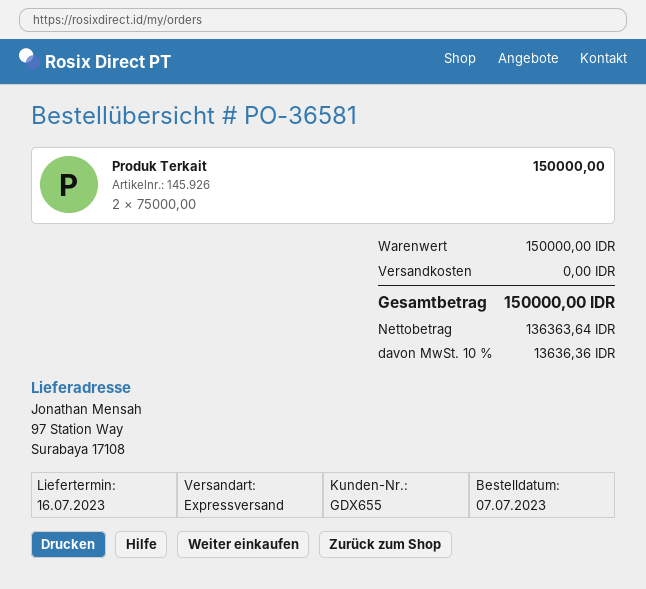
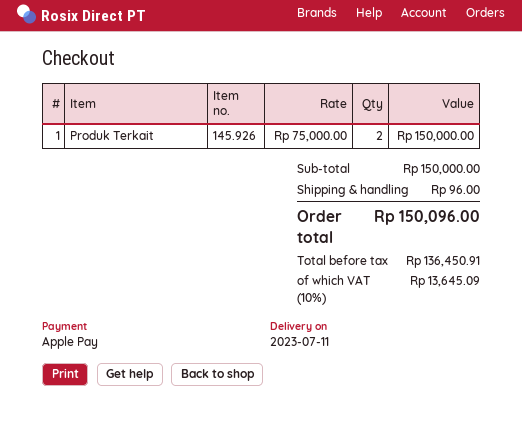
delivery date: 2023-07-16 -> 2023-07-11
shipping: 0.00 -> 96.00
net: 136363.64 -> 136450.91
tax: 10% = 13636.36 -> 10% = 13645.09
total: 150000.00 -> 150096.00

